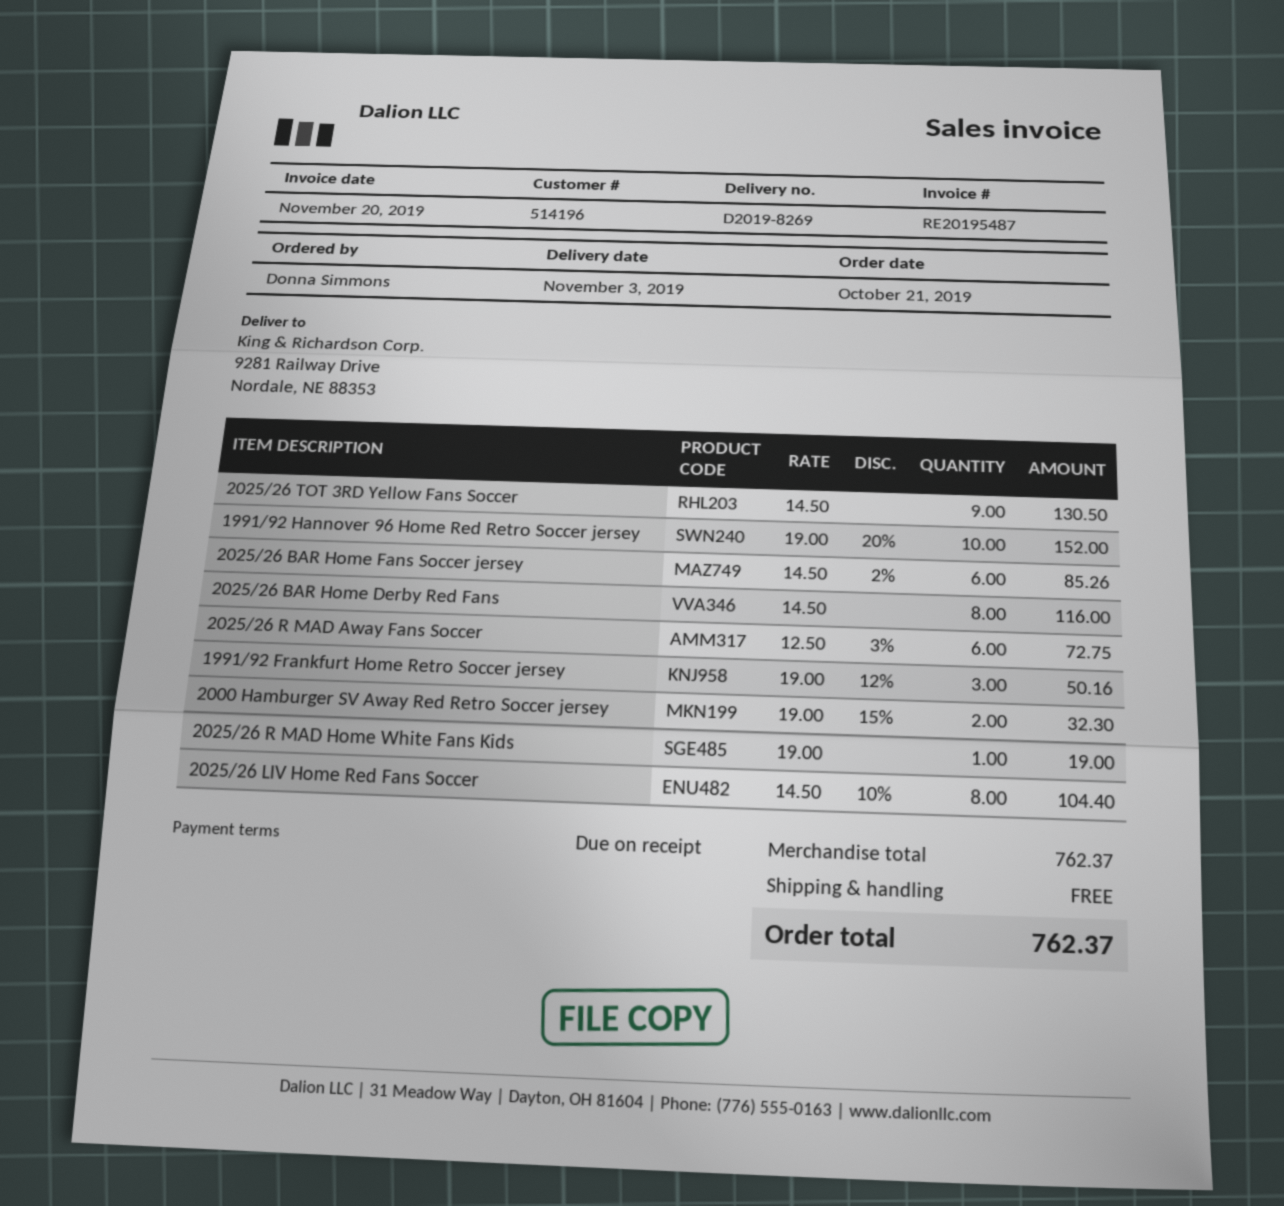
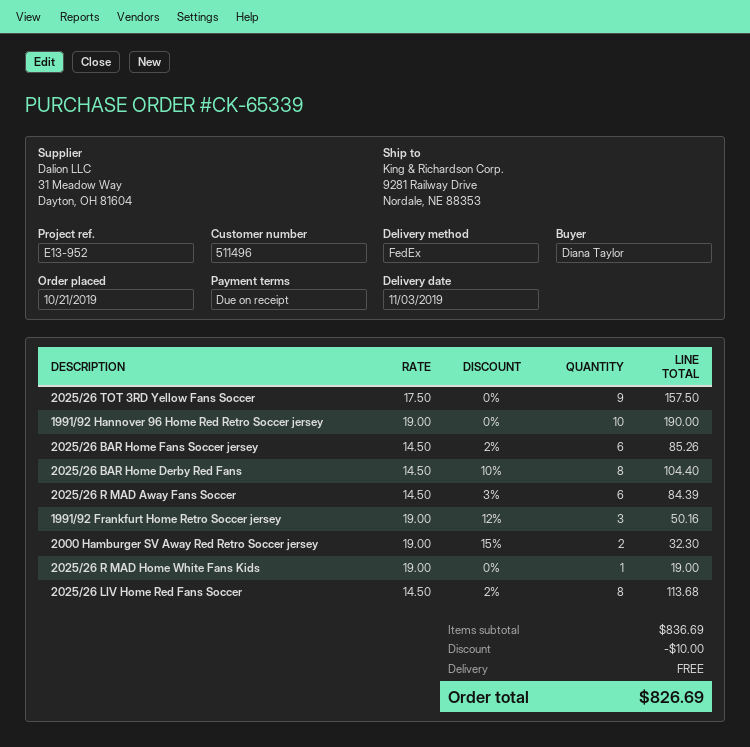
customer number: 514196 -> 511496
ordered by: Donna Simmons -> Diana Taylor
2025/26 TOT 3RD Yellow Fans Soccer: 9 x 14.50 = 130.50 -> 9 x 17.50 = 157.50
1991/92 Hannover 96 Home Red Retro Soccer jersey: 10 x 19.00 - 20% = 152.00 -> 10 x 19.00 = 190.00
2025/26 BAR Home Derby Red Fans: 8 x 14.50 = 116.00 -> 8 x 14.50 - 10% = 104.40
2025/26 R MAD Away Fans Soccer: 6 x 12.50 - 3% = 72.75 -> 6 x 14.50 - 3% = 84.39
2025/26 LIV Home Red Fans Soccer: 8 x 14.50 - 10% = 104.40 -> 8 x 14.50 - 2% = 113.68
subtotal: 762.37 -> 836.69
discount: none -> 10.00
total: 762.37 -> 826.69

